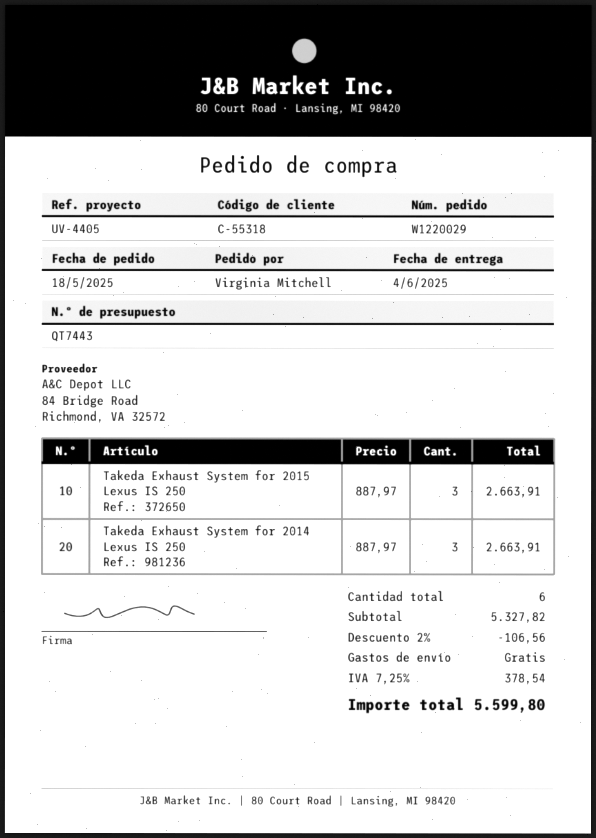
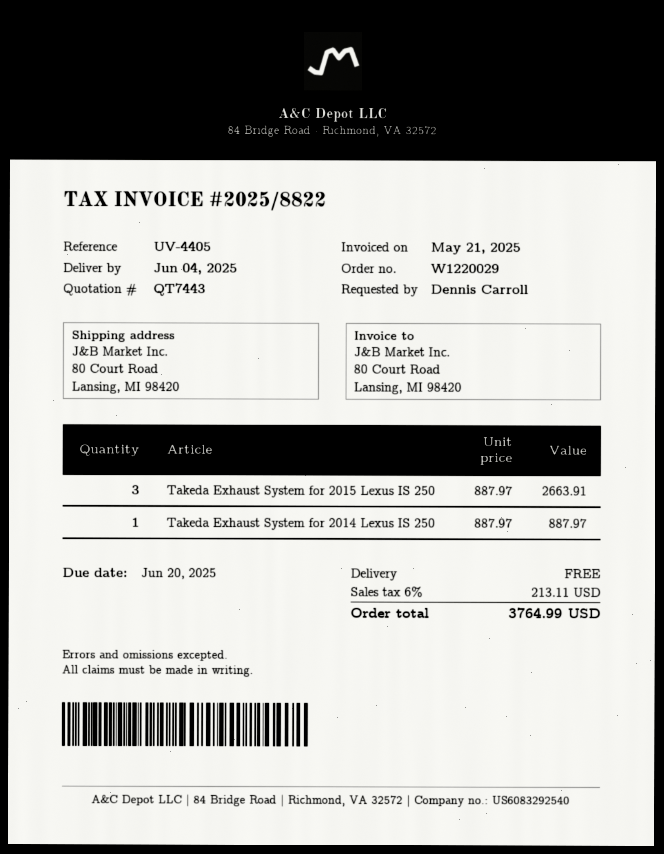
ordered by: Virginia Mitchell -> Dennis Carroll
Takeda Exhaust System for 2014 Lexus IS 250: 3 x 887.97 = 2663.91 -> 1 x 887.97 = 887.97
discount: 2% = 106.56 -> none
tax: 7.25% = 378.54 -> 6% = 213.11
total: 5599.80 -> 3764.99

